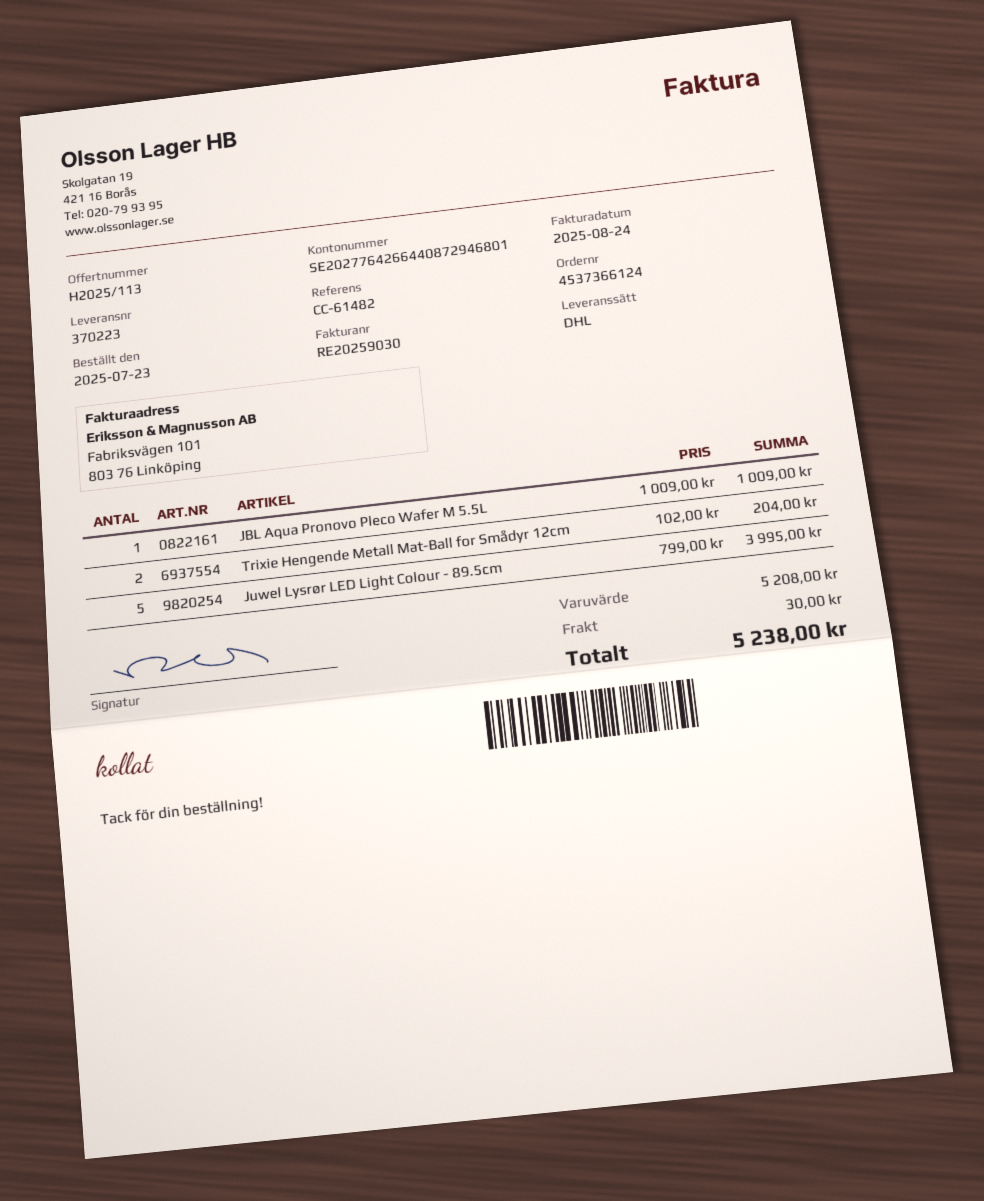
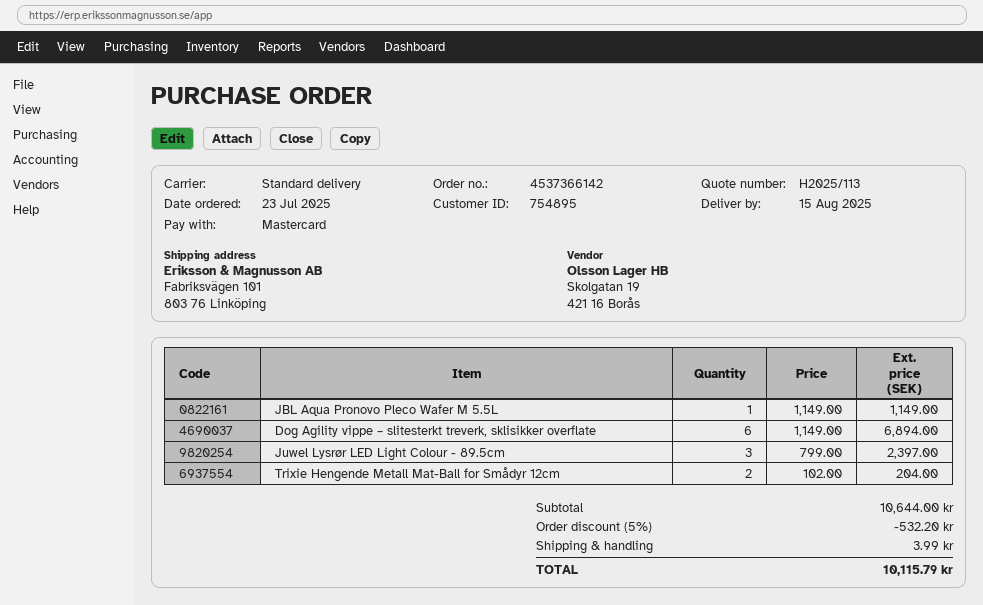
order number: 4537366124 -> 4537366142
shipping method: DHL -> standard
JBL Aqua Pronovo Pleco Wafer M 5.5L: 1 x 1009.00 = 1009.00 -> 1 x 1149.00 = 1149.00
Juwel Lysrør LED Light Colour - 89.5cm: 5 x 799.00 = 3995.00 -> 3 x 799.00 = 2397.00
Dog Agility vippe – slitesterkt treverk, sklisikker overflate: none -> 6 x 1149.00 = 6894.00
subtotal: 5208.00 -> 10644.00
discount: none -> 5% = 532.20
shipping: 30.00 -> 3.99
total: 5238.00 -> 10115.79

